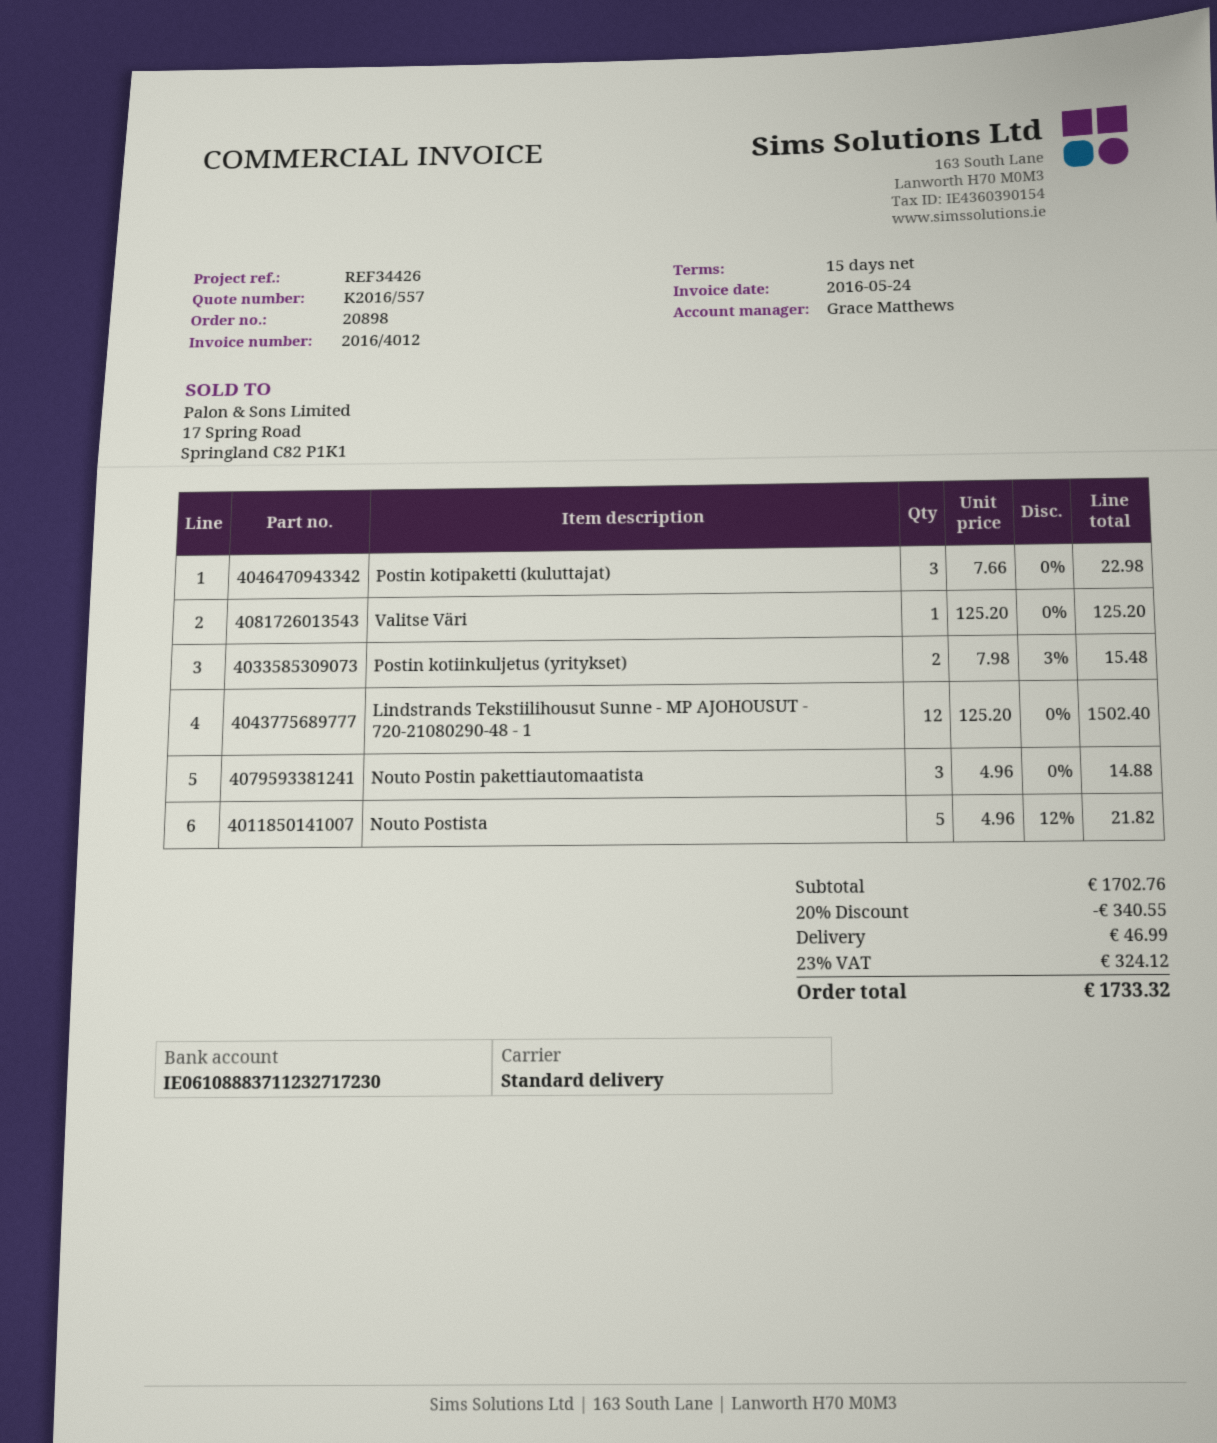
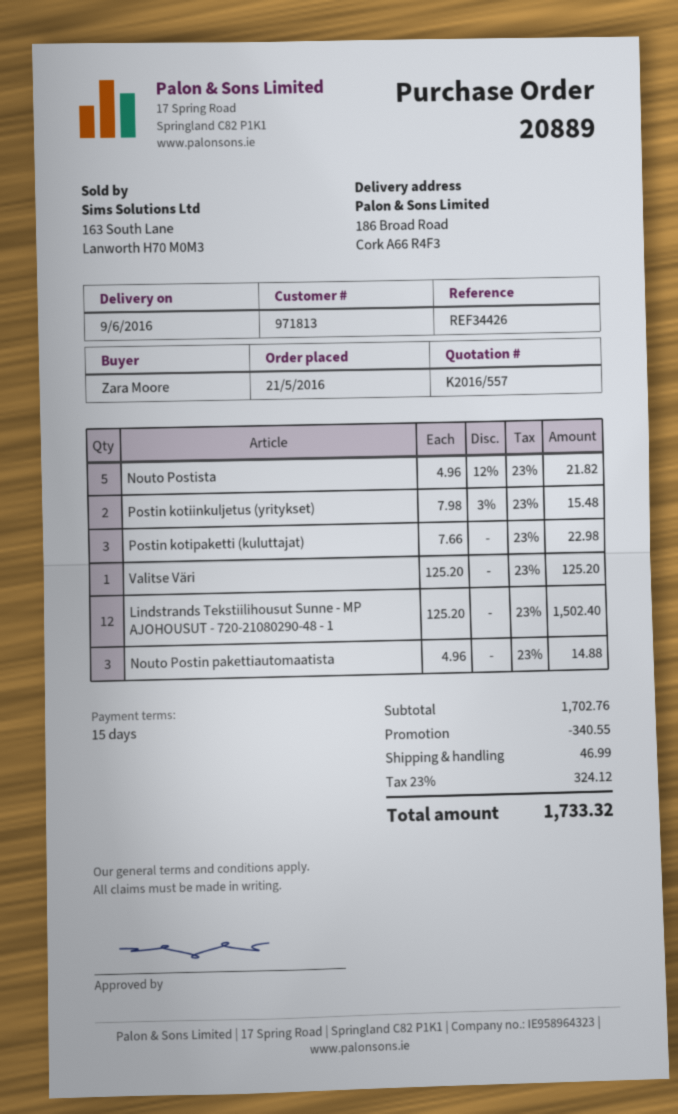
order number: 20898 -> 20889

